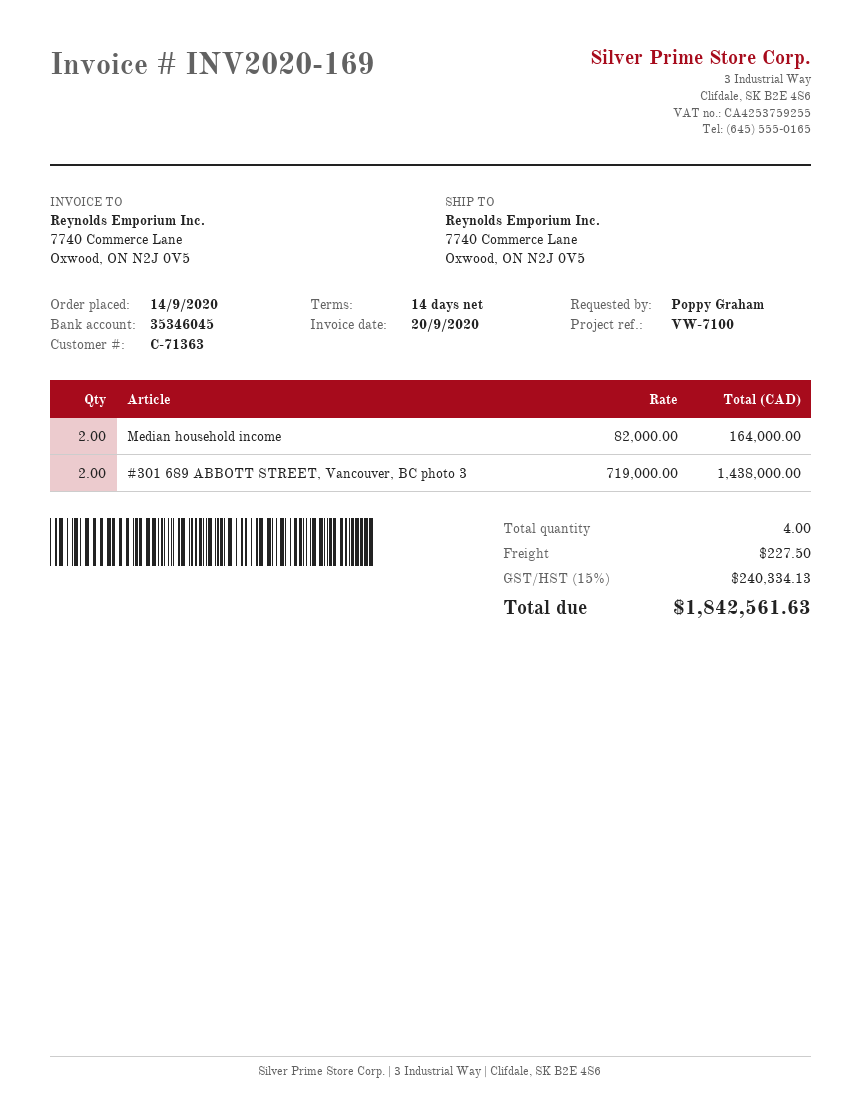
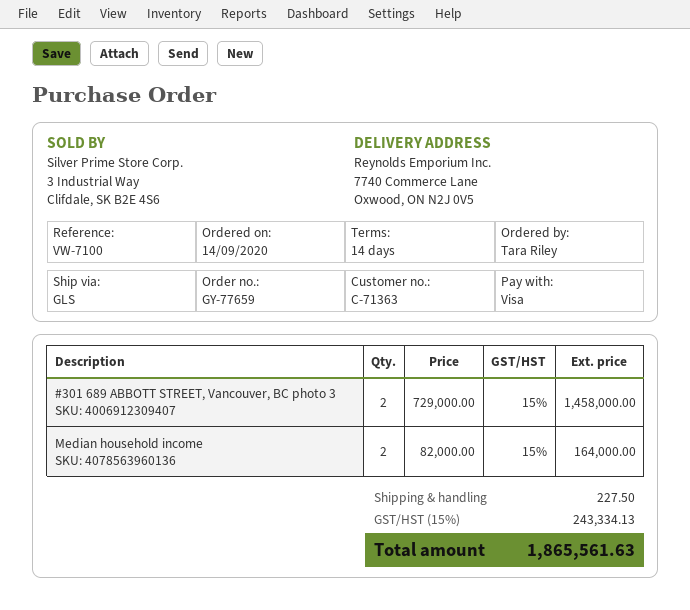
ordered by: Poppy Graham -> Tara Riley
#301 689 ABBOTT STREET, Vancouver, BC photo 3: 2 x 719000.00 = 1438000.00 -> 2 x 729000.00 = 1458000.00
tax: 15% = 240334.13 -> 15% = 243334.13
total: 1842561.63 -> 1865561.63

